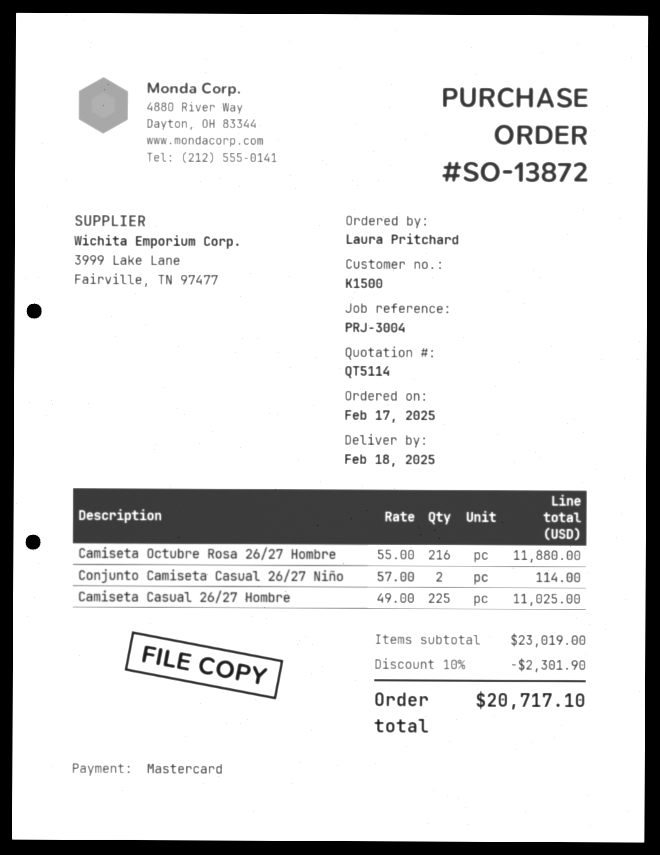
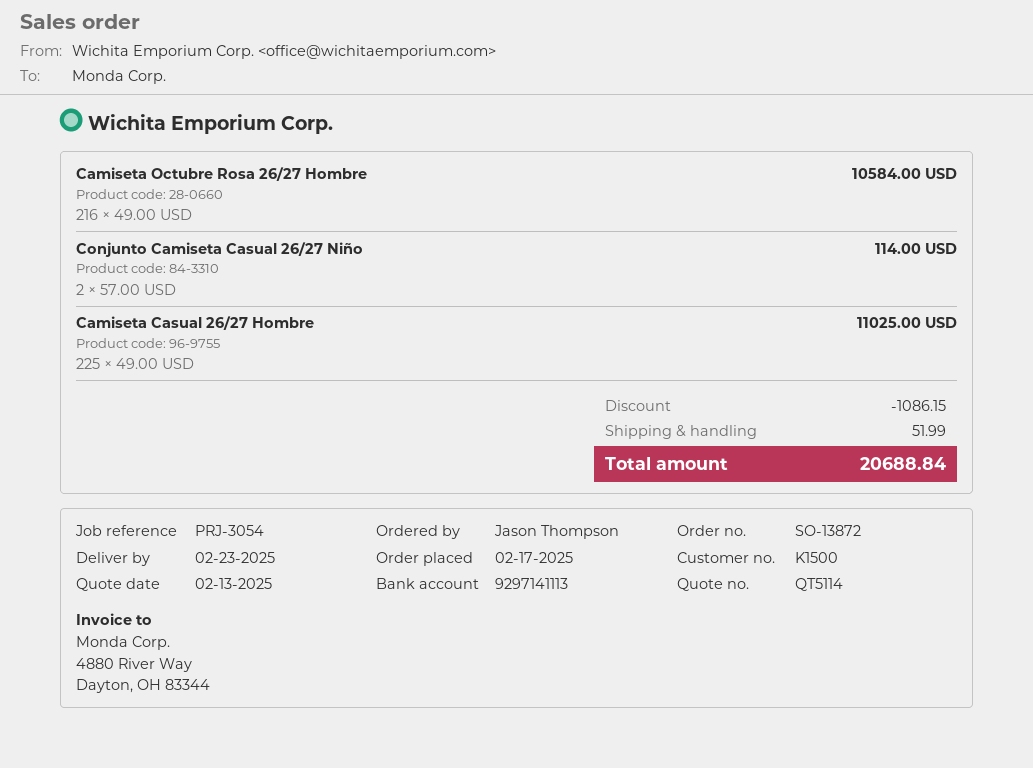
delivery date: 2025-02-18 -> 2025-02-23
reference: PRJ-3004 -> PRJ-3054
ordered by: Laura Pritchard -> Jason Thompson
Camiseta Octubre Rosa 26/27 Hombre: 216 x 55.00 = 11880.00 -> 216 x 49.00 = 10584.00
discount: 2301.90 -> 1086.15
shipping: none -> 51.99
total: 20717.10 -> 20688.84

